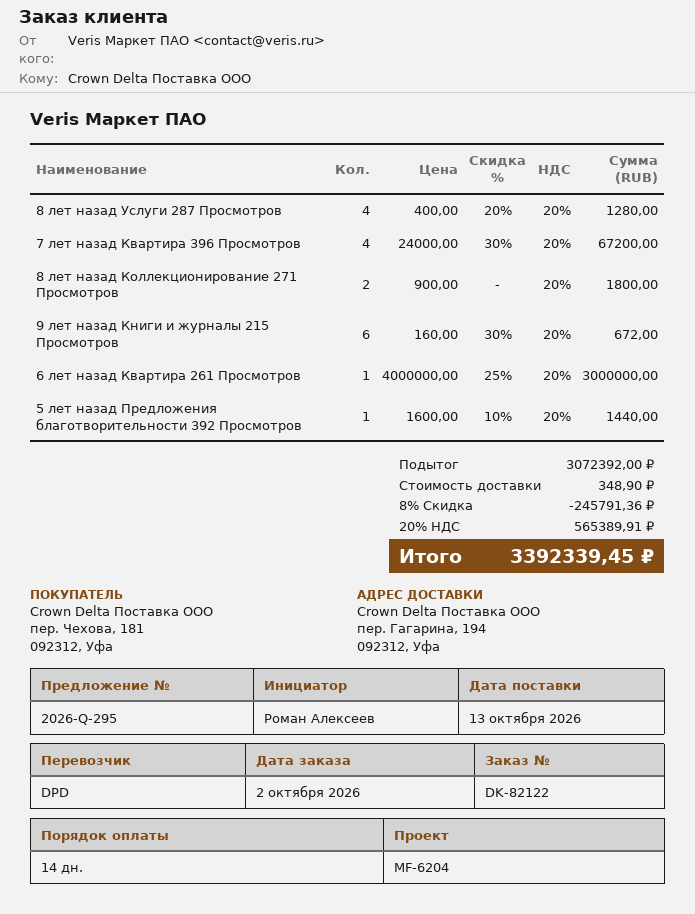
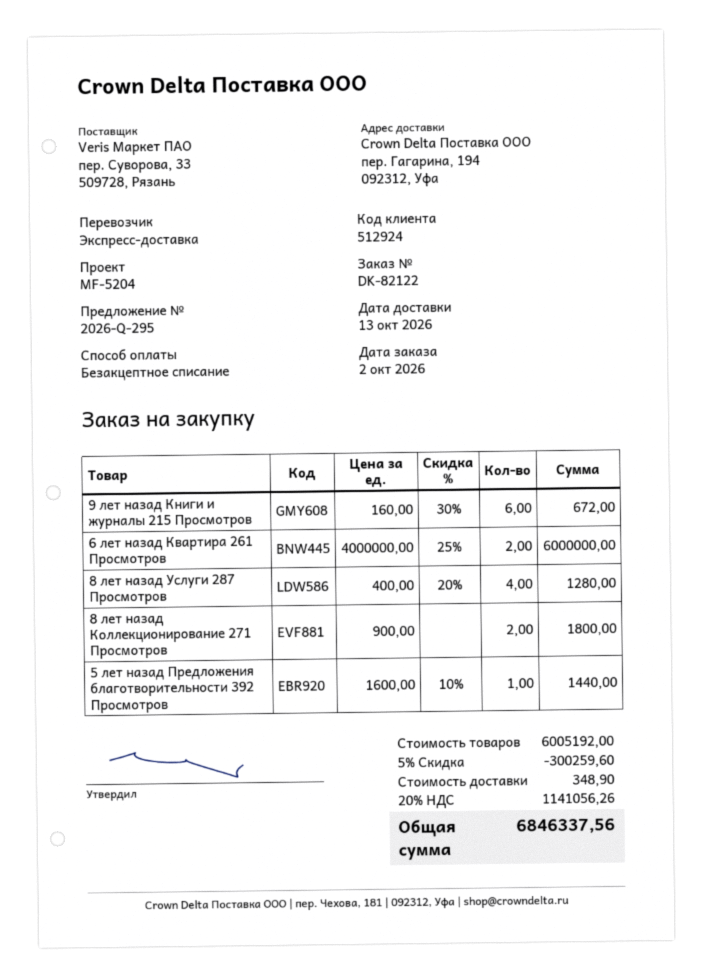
reference: MF-6204 -> MF-5204
shipping method: DPD -> express
7 лет назад Квартира 396 Просмотров: 4 x 24000.00 - 30% = 67200.00 -> none
6 лет назад Квартира 261 Просмотров: 1 x 4000000.00 - 25% = 3000000.00 -> 2 x 4000000.00 - 25% = 6000000.00
subtotal: 3072392.00 -> 6005192.00
discount: 8% = 245791.36 -> 5% = 300259.60
tax: 20% = 565389.91 -> 20% = 1141056.26
total: 3392339.45 -> 6846337.56

